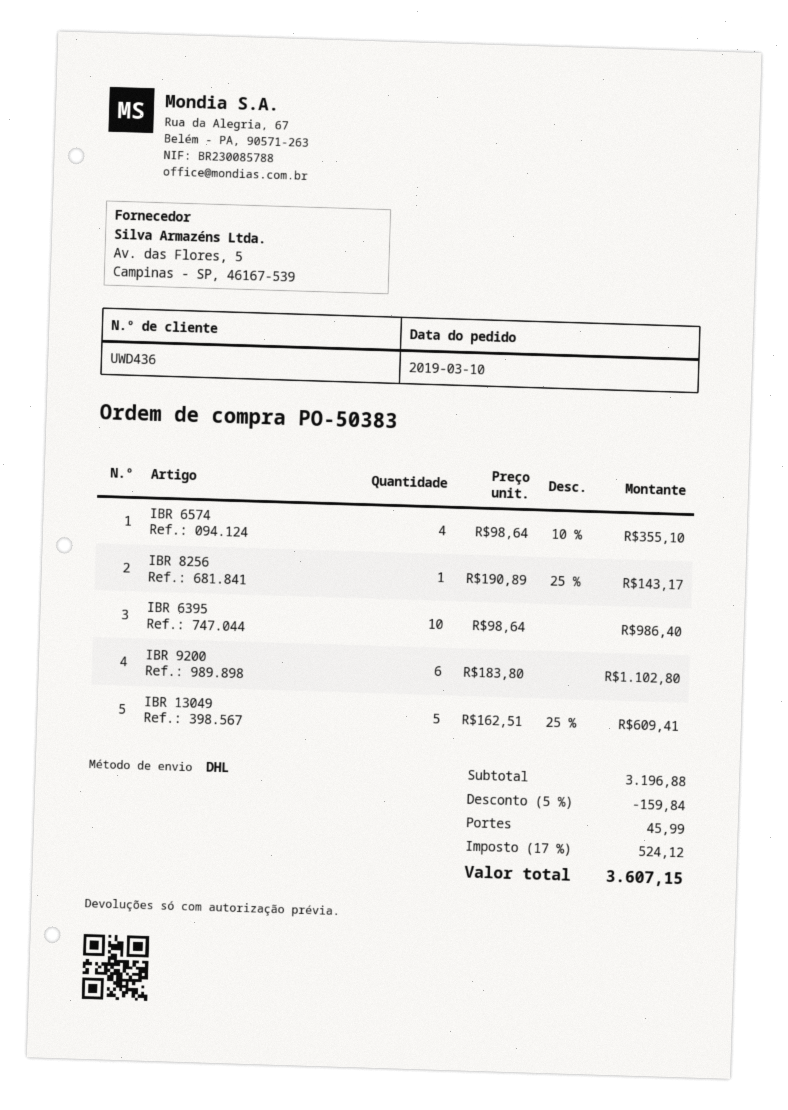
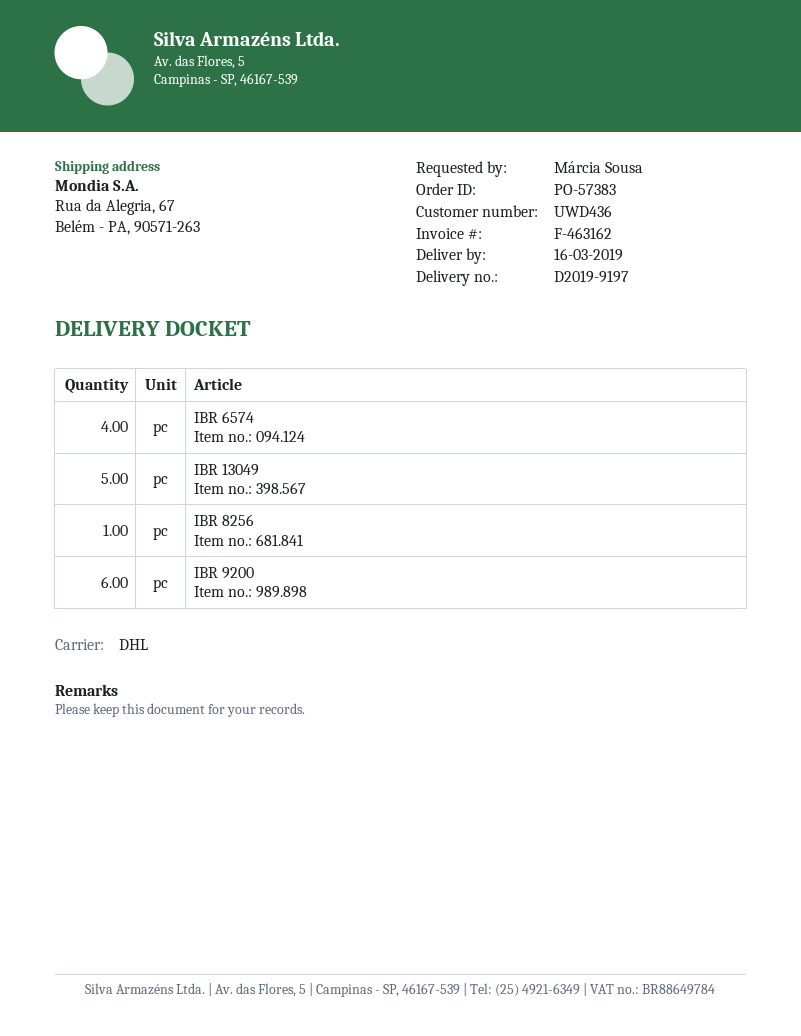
order number: PO-50383 -> PO-57383
IBR 6395: 10 -> none

